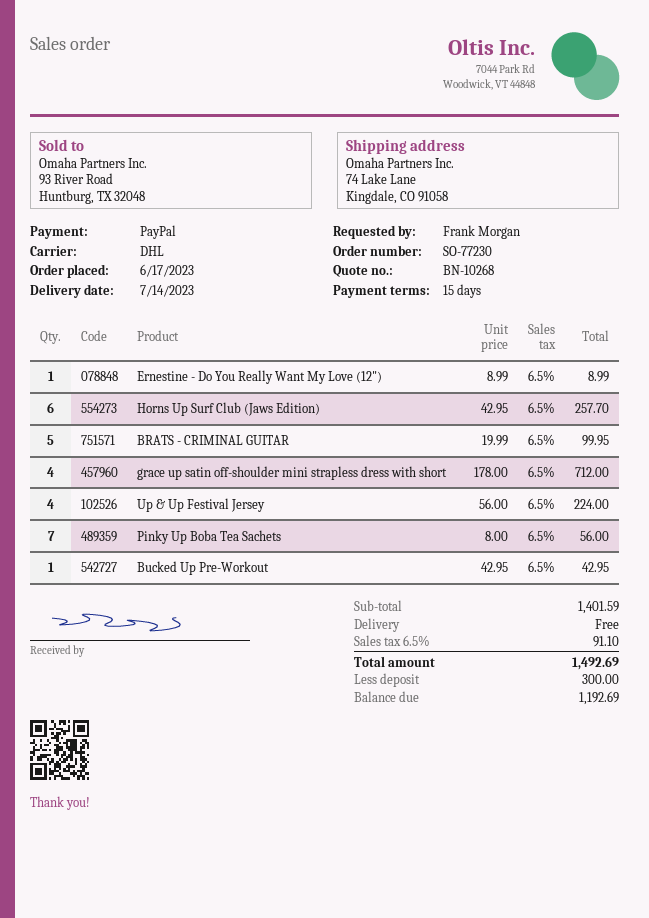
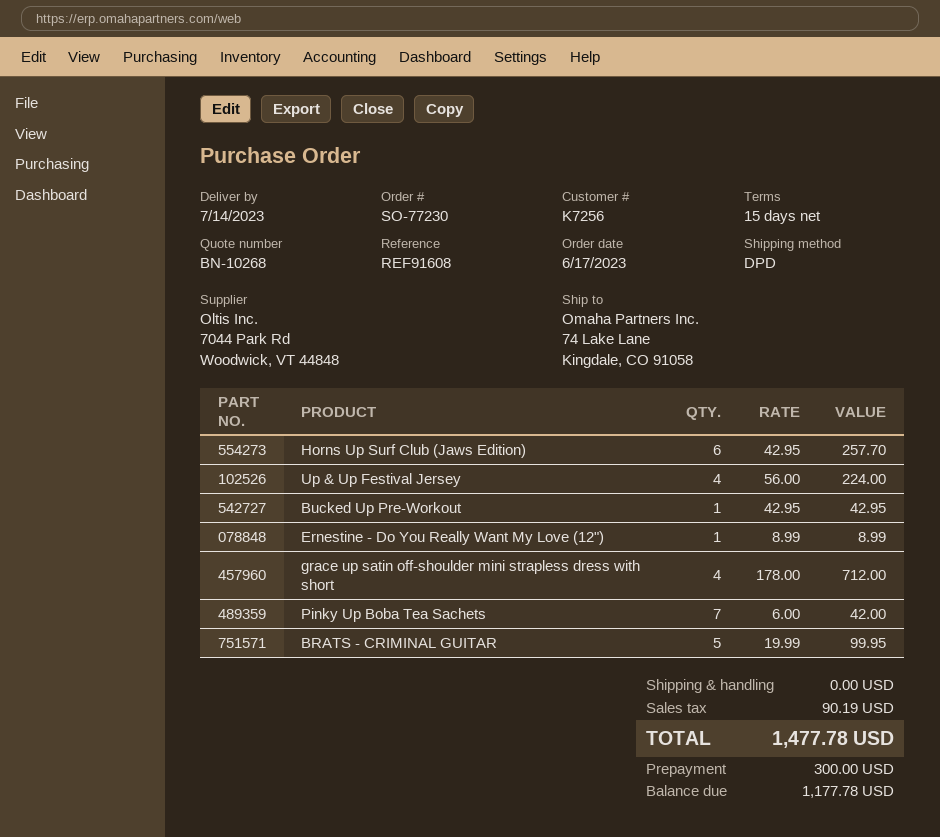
shipping method: DHL -> DPD
Pinky Up Boba Tea Sachets: 7 x 8.00 = 56.00 -> 7 x 6.00 = 42.00
tax: 91.10 -> 90.19
total: 1492.69 -> 1477.78
balance: 1192.69 -> 1177.78

